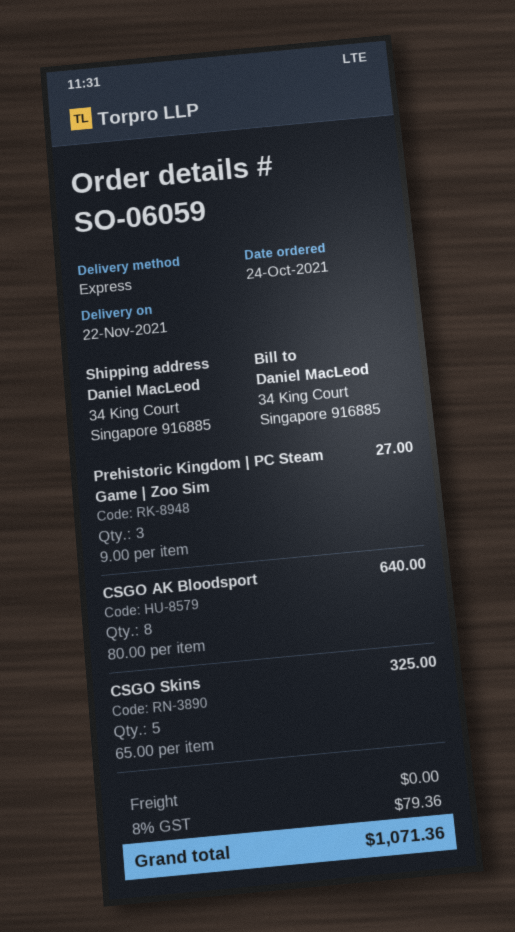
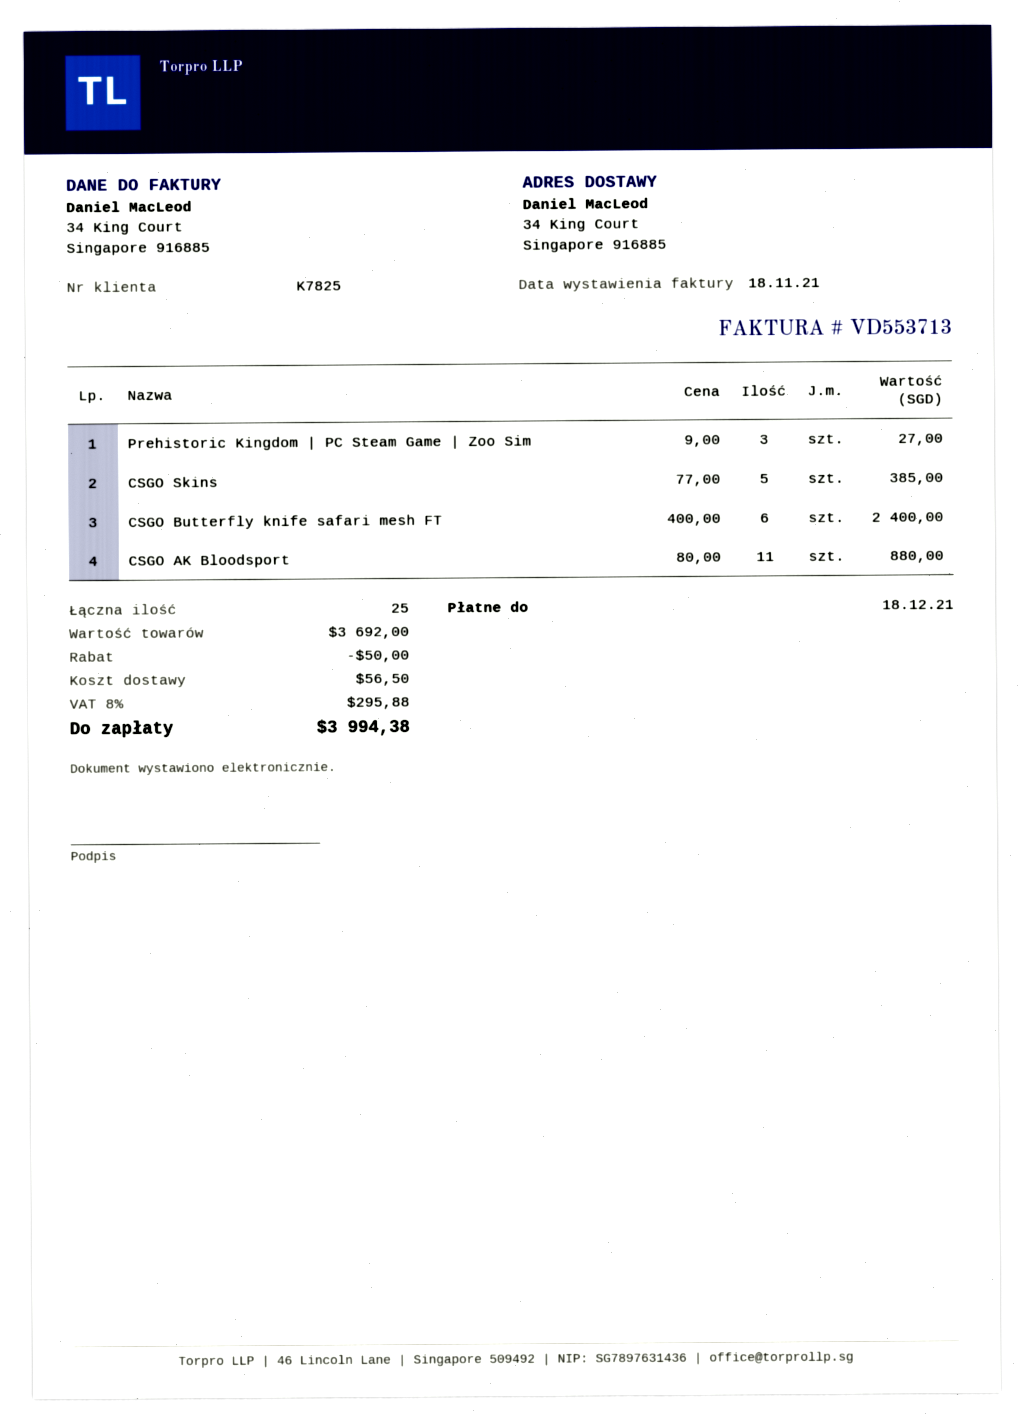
CSGO AK Bloodsport: 8 x 80.00 = 640.00 -> 11 x 80.00 = 880.00
CSGO Skins: 5 x 65.00 = 325.00 -> 5 x 77.00 = 385.00
CSGO Butterfly knife safari mesh FT: none -> 6 x 400.00 = 2400.00
discount: none -> 50.00
shipping: 0.00 -> 56.50
tax: 8% = 79.36 -> 8% = 295.88
total: 1071.36 -> 3994.38

